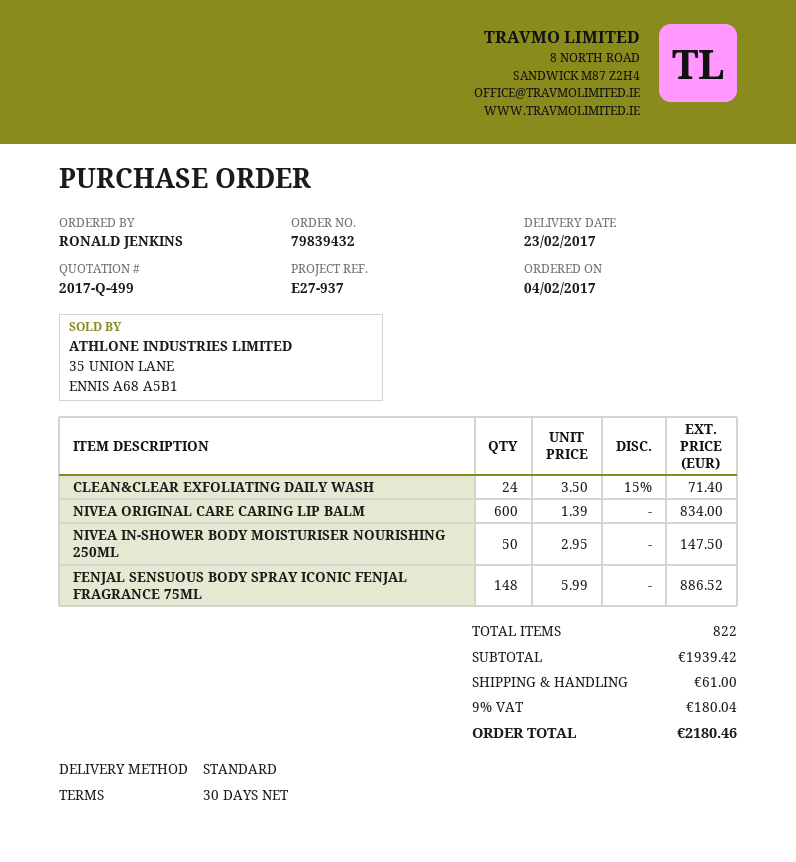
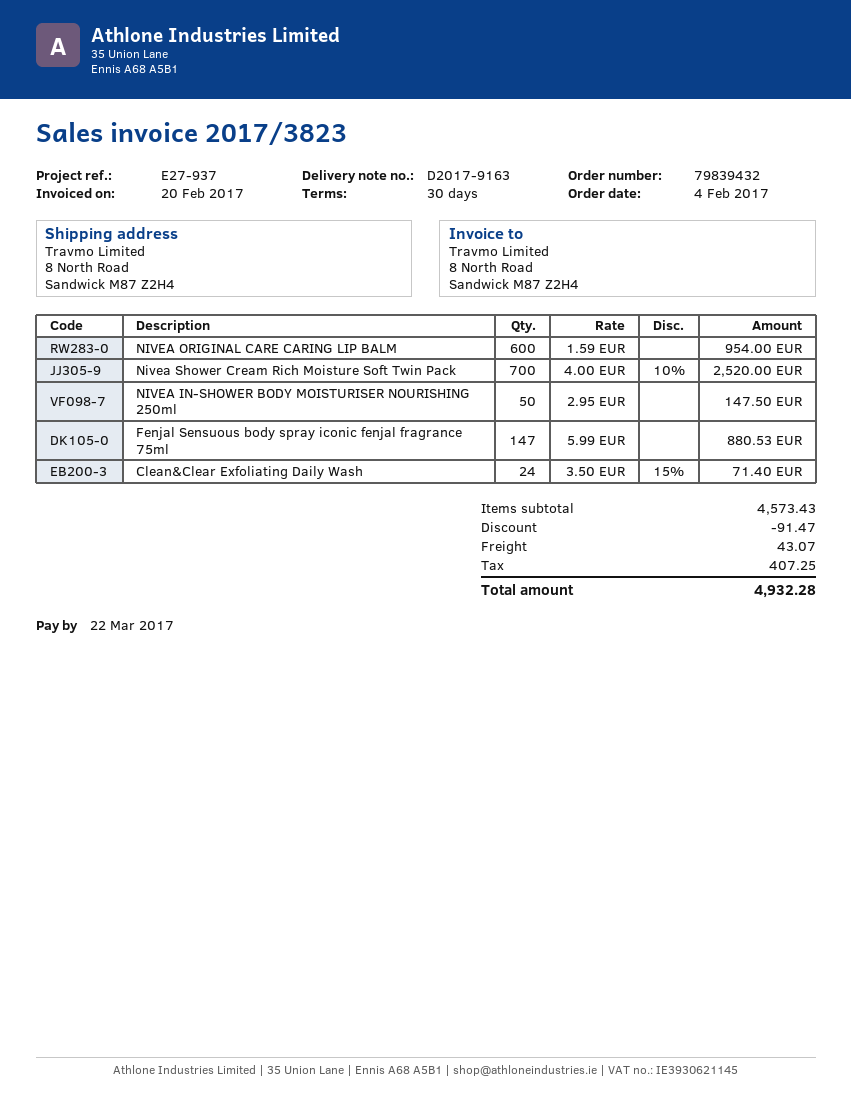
NIVEA ORIGINAL CARE CARING LIP BALM: 600 x 1.39 = 834.00 -> 600 x 1.59 = 954.00
FENJAL SENSUOUS BODY SPRAY ICONIC FENJAL FRAGRANCE 75ML: 148 x 5.99 = 886.52 -> 147 x 5.99 = 880.53
Nivea Shower Cream Rich Moisture Soft Twin Pack: none -> 700 x 4.00 - 10% = 2520.00
subtotal: 1939.42 -> 4573.43
discount: none -> 91.47
shipping: 61.00 -> 43.07
tax: 180.04 -> 407.25
total: 2180.46 -> 4932.28

